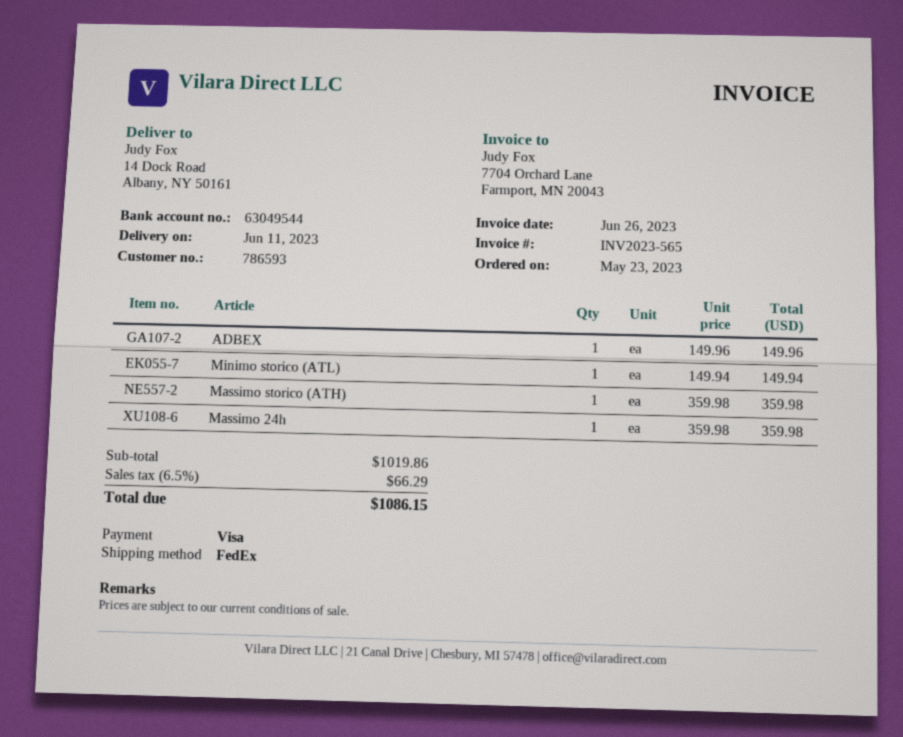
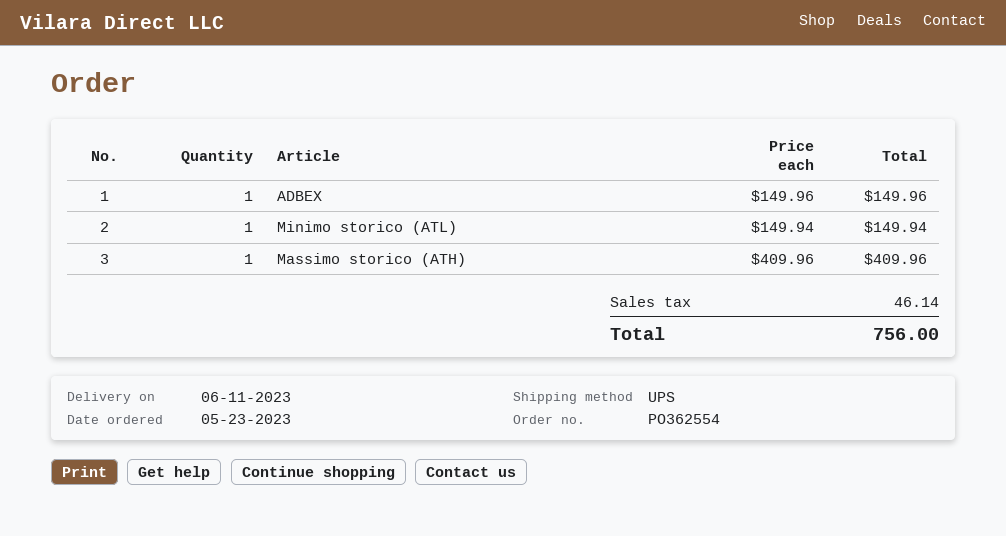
shipping method: FedEx -> UPS
Massimo storico (ATH): 1 x 359.98 = 359.98 -> 1 x 409.96 = 409.96
Massimo 24h: 1 x 359.98 = 359.98 -> none
tax: 66.29 -> 46.14
total: 1086.15 -> 756.00

